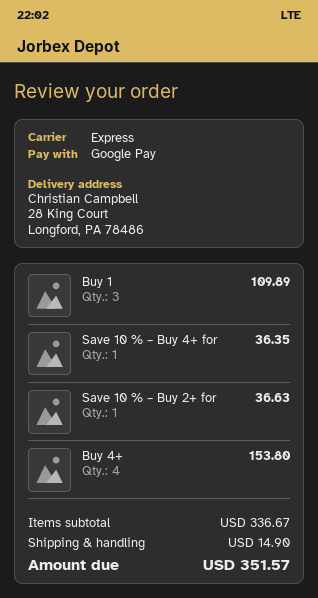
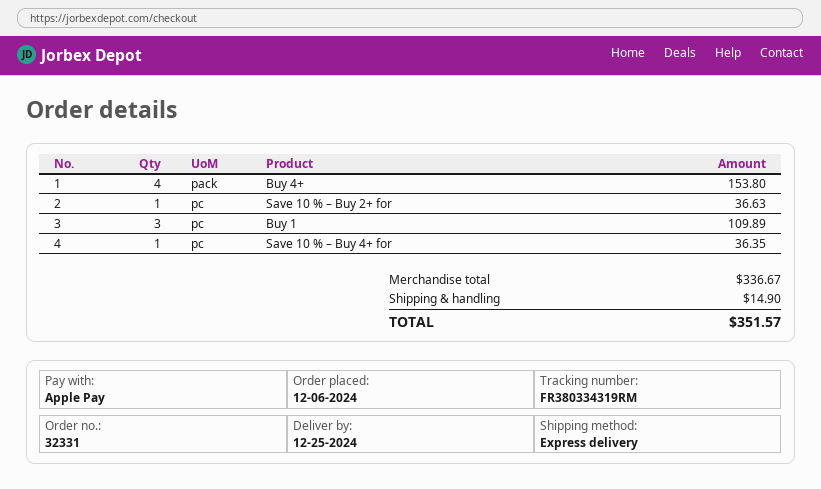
payment method: Google Pay -> Apple Pay

